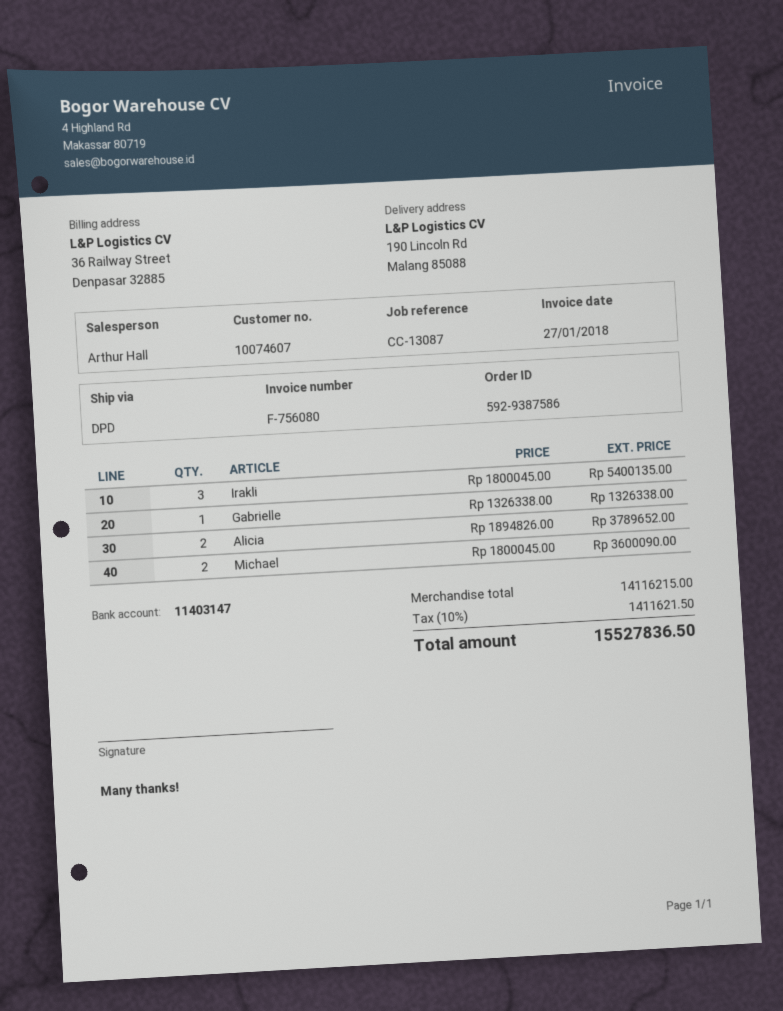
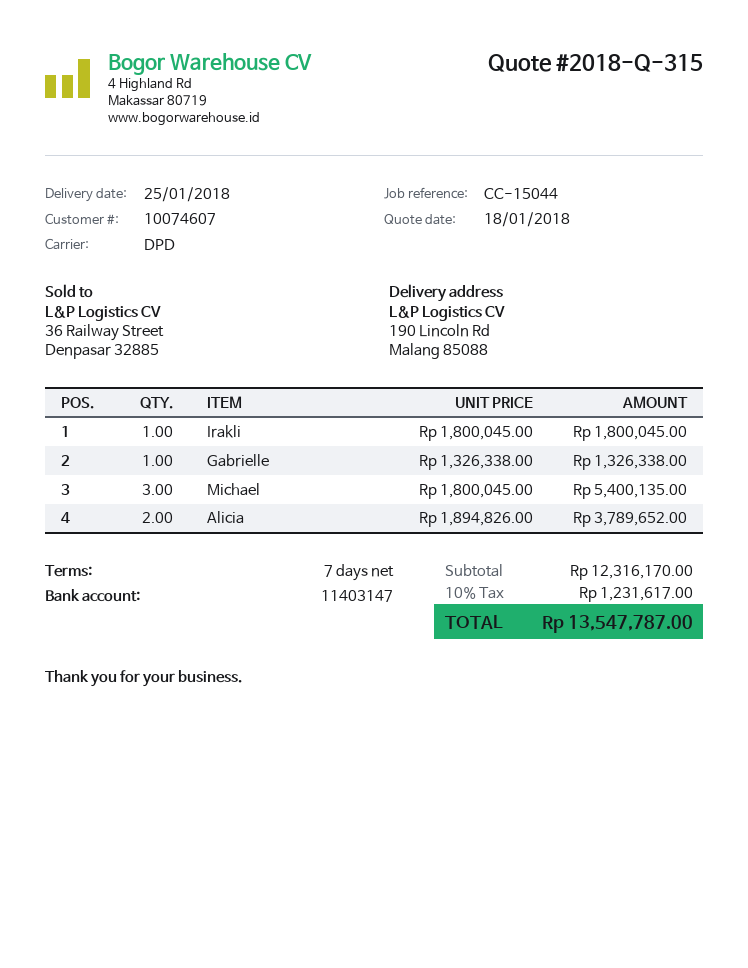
reference: CC-13087 -> CC-15044
Irakli: 3 x 1800045.00 = 5400135.00 -> 1 x 1800045.00 = 1800045.00
Michael: 2 x 1800045.00 = 3600090.00 -> 3 x 1800045.00 = 5400135.00
subtotal: 14116215.00 -> 12316170.00
tax: 10% = 1411621.50 -> 10% = 1231617.00
total: 15527836.50 -> 13547787.00

